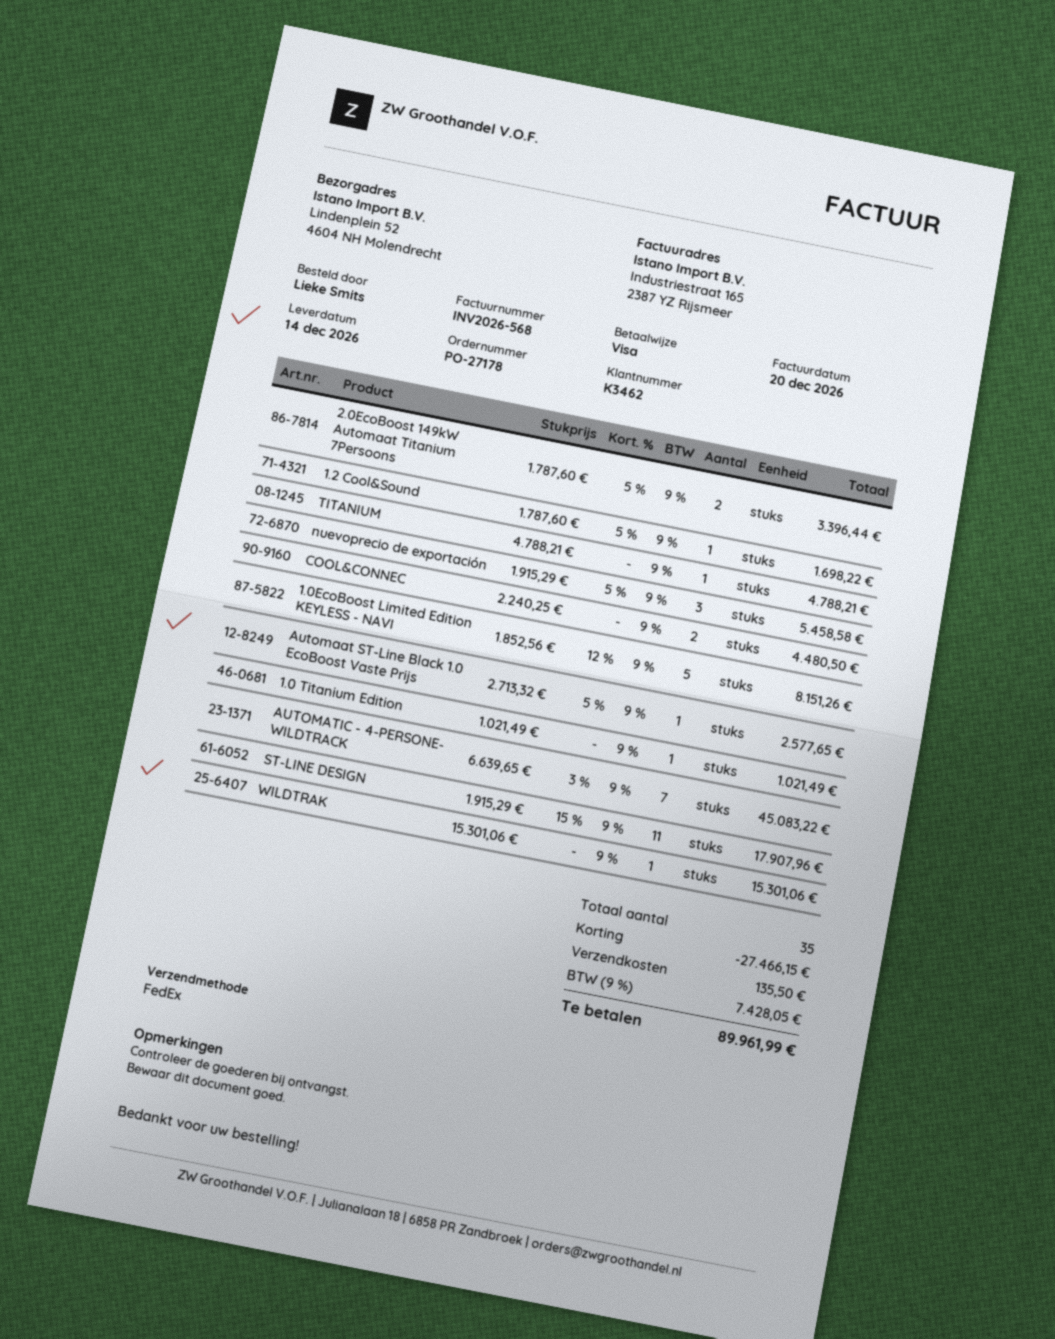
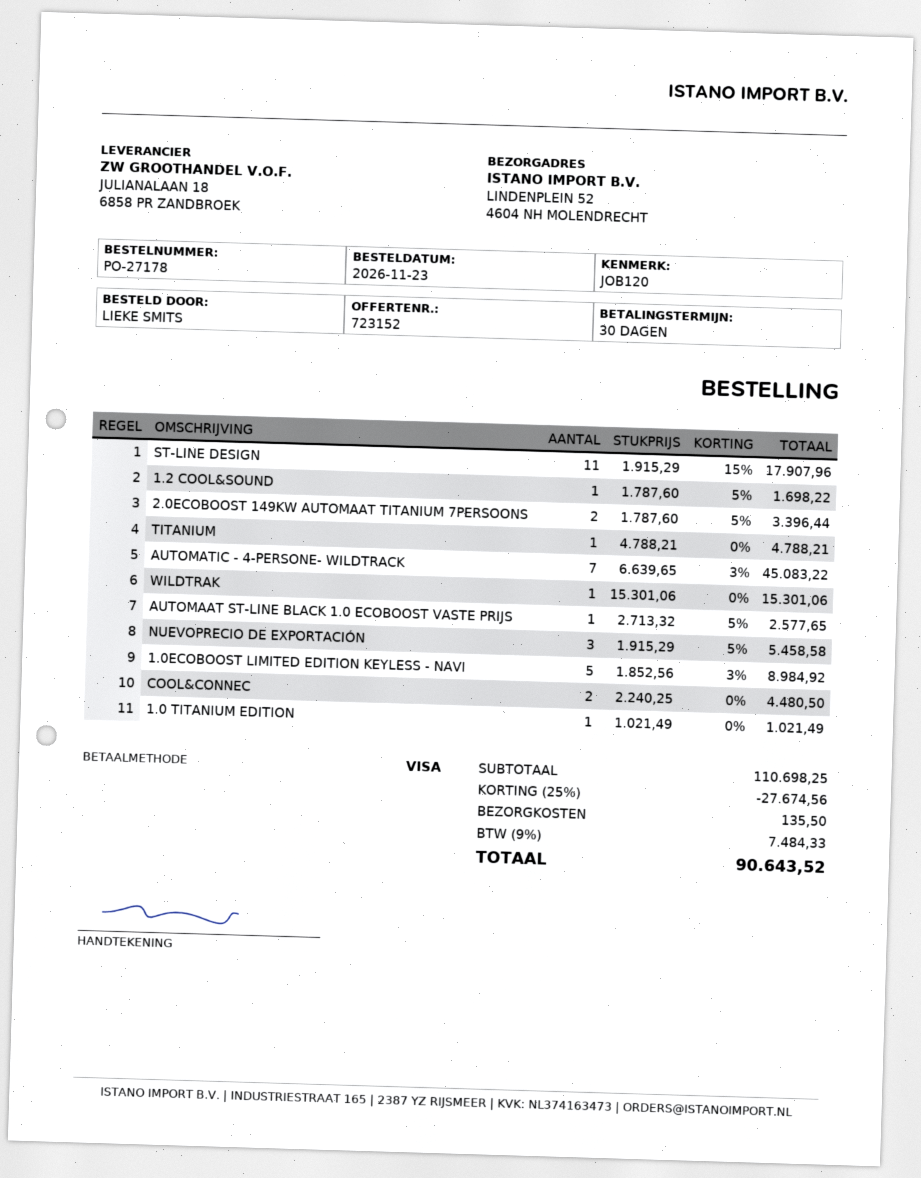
1.0EcoBoost Limited Edition KEYLESS - NAVI: 5 x 1852.56 - 12% = 8151.26 -> 5 x 1852.56 - 3% = 8984.92
discount: 27466.15 -> 27674.56
tax: 9% = 7428.05 -> 9% = 7484.33
total: 89961.99 -> 90643.52

